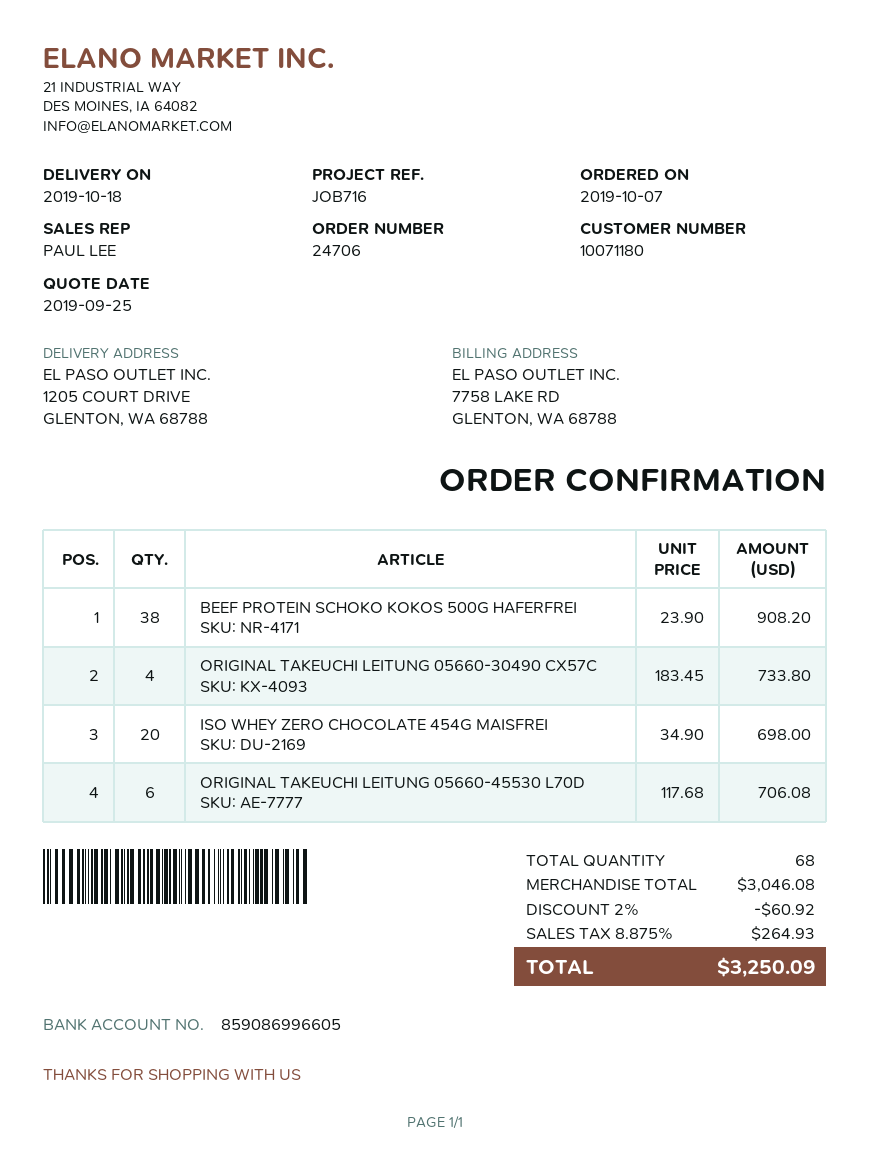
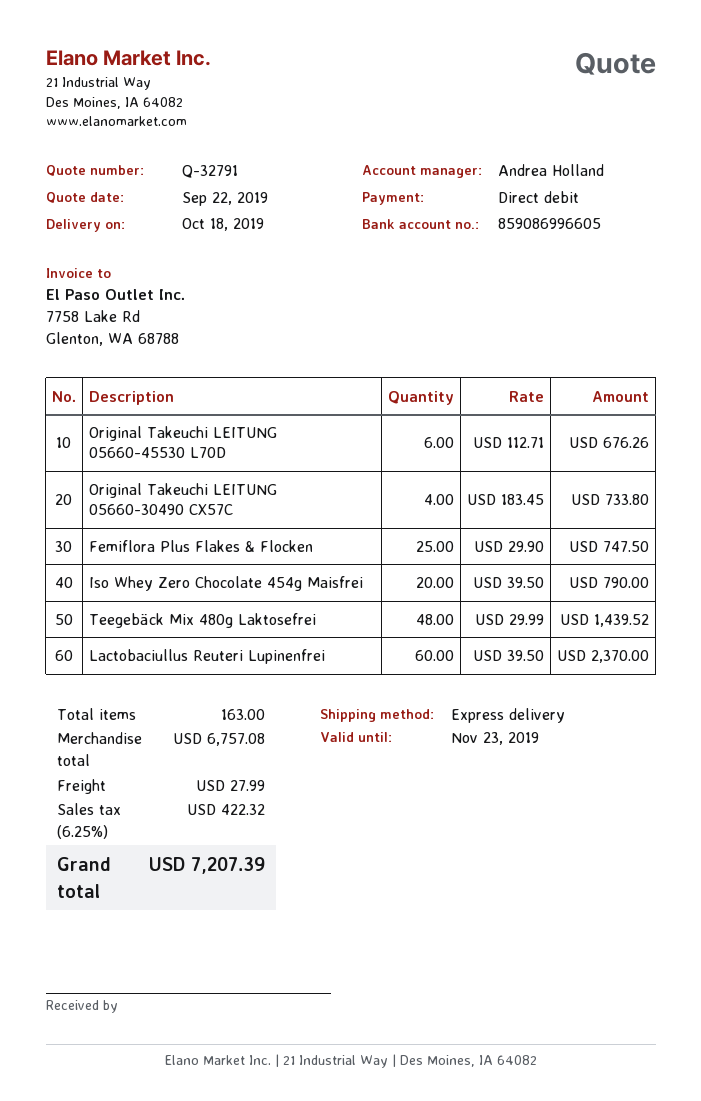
quote date: 2019-09-25 -> 2019-09-22
sales rep: PAUL LEE -> Andrea Holland
BEEF PROTEIN SCHOKO KOKOS 500G HAFERFREI: 38 x 23.90 = 908.20 -> none
ISO WHEY ZERO CHOCOLATE 454G MAISFREI: 20 x 34.90 = 698.00 -> 20 x 39.50 = 790.00
ORIGINAL TAKEUCHI LEITUNG 05660-45530 L70D: 6 x 117.68 = 706.08 -> 6 x 112.71 = 676.26
Femiflora Plus Flakes & Flocken: none -> 25 x 29.90 = 747.50
Teegebäck Mix 480g Laktosefrei: none -> 48 x 29.99 = 1439.52
Lactobaciullus Reuteri Lupinenfrei: none -> 60 x 39.50 = 2370.00
total quantity: 68 -> 163
subtotal: 3046.08 -> 6757.08
discount: 2% = 60.92 -> none
shipping: none -> 27.99
tax: 8.875% = 264.93 -> 6.25% = 422.32
total: 3250.09 -> 7207.39

